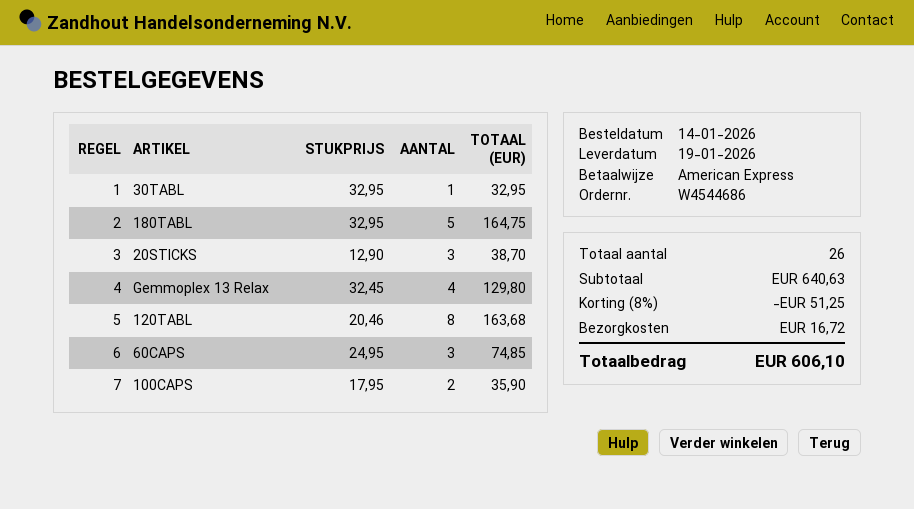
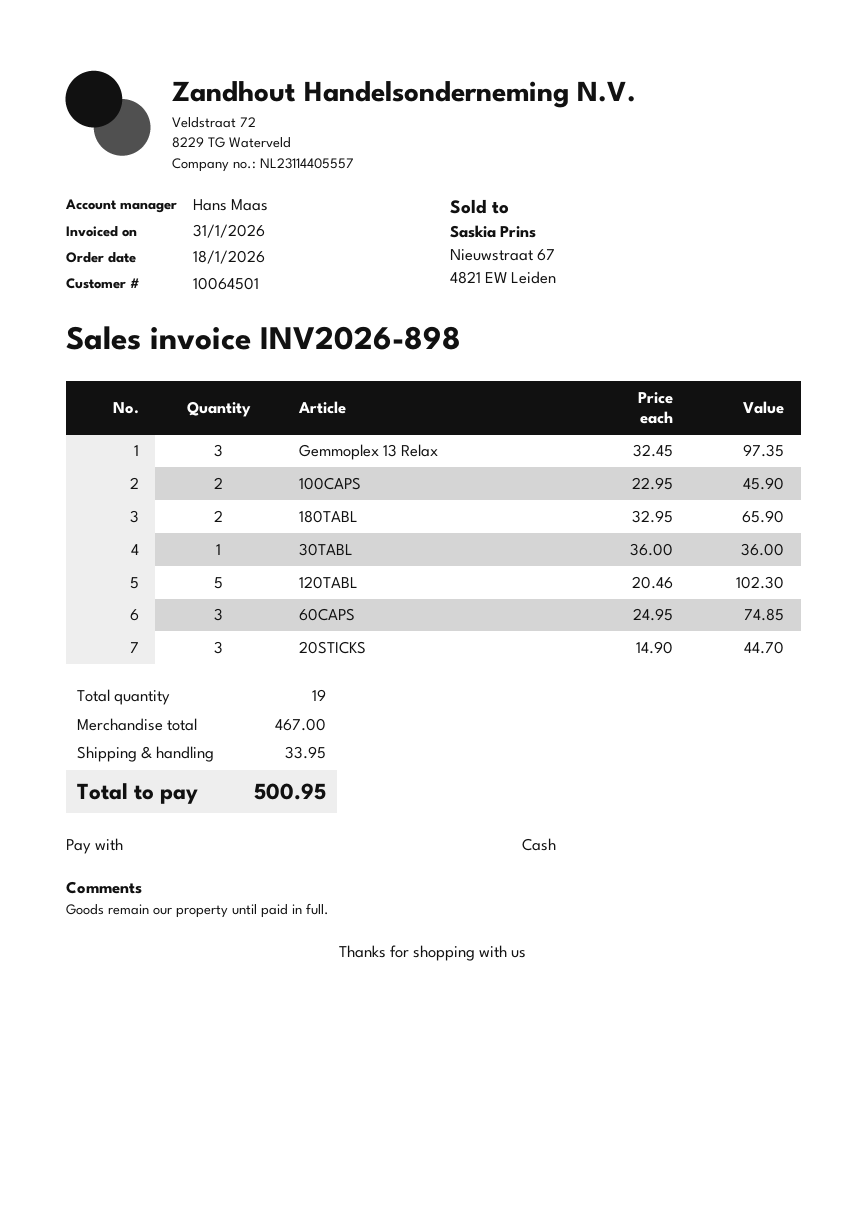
order date: 2026-01-14 -> 2026-01-18
payment method: American Express -> cash
30TABL: 1 x 32.95 = 32.95 -> 1 x 36.00 = 36.00
180TABL: 5 x 32.95 = 164.75 -> 2 x 32.95 = 65.90
20STICKS: 3 x 12.90 = 38.70 -> 3 x 14.90 = 44.70
Gemmoplex 13 Relax: 4 x 32.45 = 129.80 -> 3 x 32.45 = 97.35
120TABL: 8 x 20.46 = 163.68 -> 5 x 20.46 = 102.30
100CAPS: 2 x 17.95 = 35.90 -> 2 x 22.95 = 45.90
total quantity: 26 -> 19
subtotal: 640.63 -> 467.00
discount: 8% = 51.25 -> none
shipping: 16.72 -> 33.95
total: 606.10 -> 500.95

